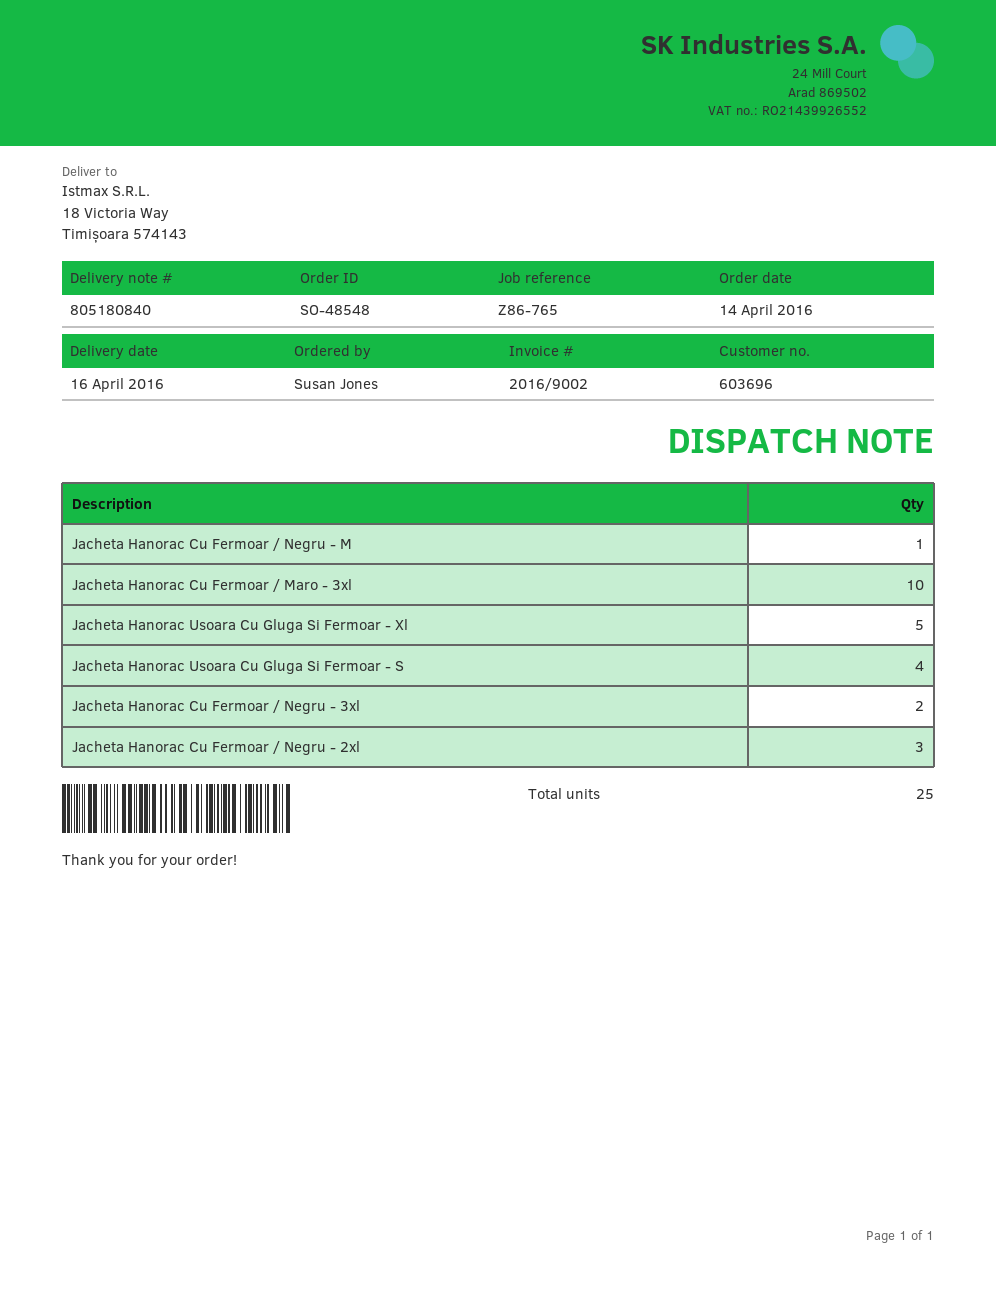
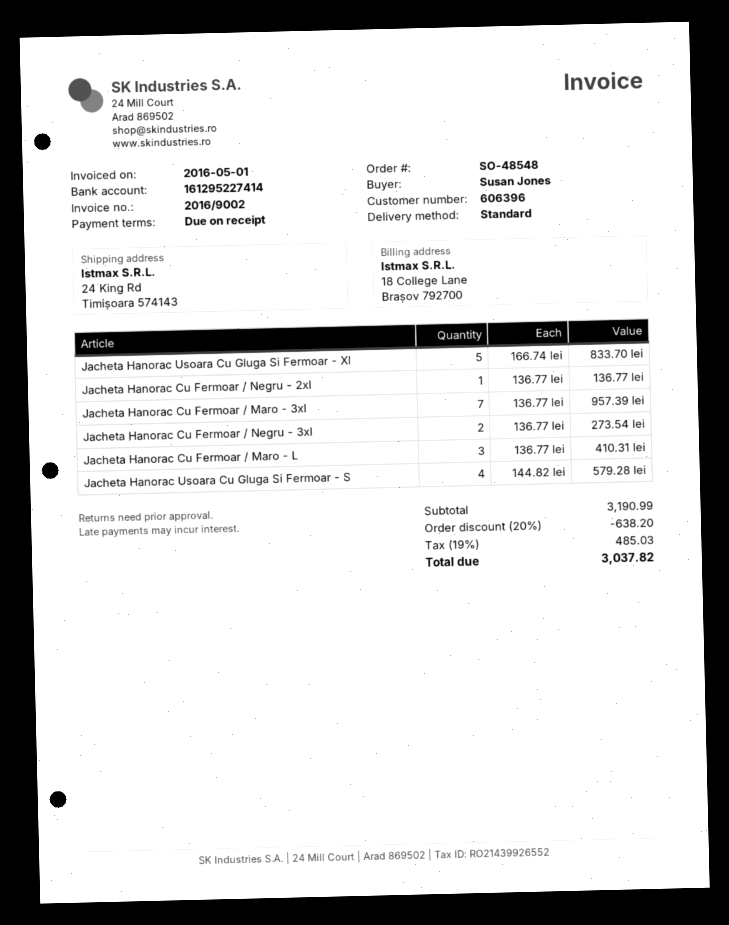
customer number: 603696 -> 606396
ship to: 18 Victoria Way, Timișoara 574143 -> 24 King Rd, Timișoara 574143
Jacheta Hanorac Cu Fermoar / Negru - M: 1 -> none
Jacheta Hanorac Cu Fermoar / Maro - 3xl: 10 -> 7
Jacheta Hanorac Cu Fermoar / Negru - 2xl: 3 -> 1
Jacheta Hanorac Cu Fermoar / Maro - L: none -> 3

